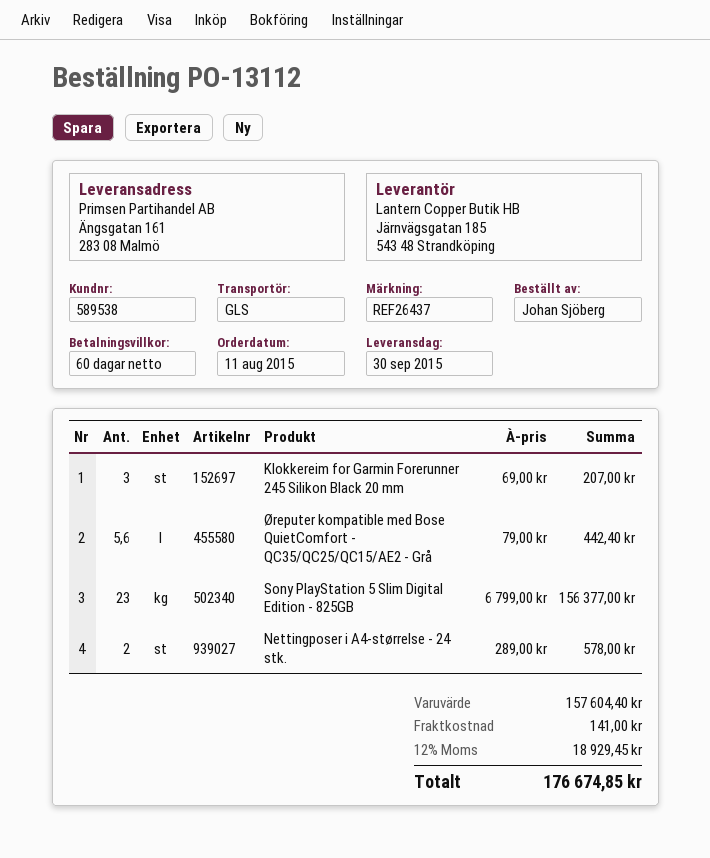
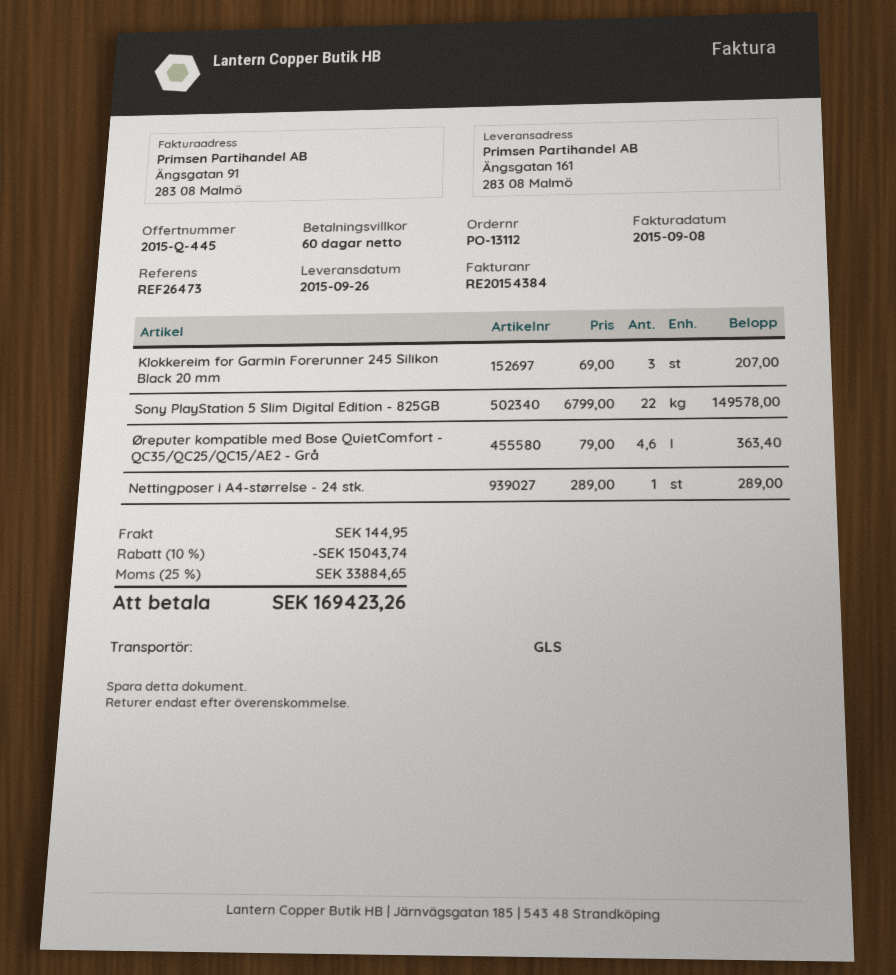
delivery date: 2015-09-30 -> 2015-09-26
reference: REF26437 -> REF26473
Øreputer kompatible med Bose QuietComfort - QC35/QC25/QC15/AE2 - Grå: 5.6 x 79.00 = 442.40 -> 4.6 x 79.00 = 363.40
Sony PlayStation 5 Slim Digital Edition - 825GB: 23 x 6799.00 = 156377.00 -> 22 x 6799.00 = 149578.00
Nettingposer i A4-størrelse - 24 stk.: 2 x 289.00 = 578.00 -> 1 x 289.00 = 289.00
discount: none -> 10% = 15043.74
shipping: 141.00 -> 144.95
tax: 12% = 18929.45 -> 25% = 33884.65
total: 176674.85 -> 169423.26

